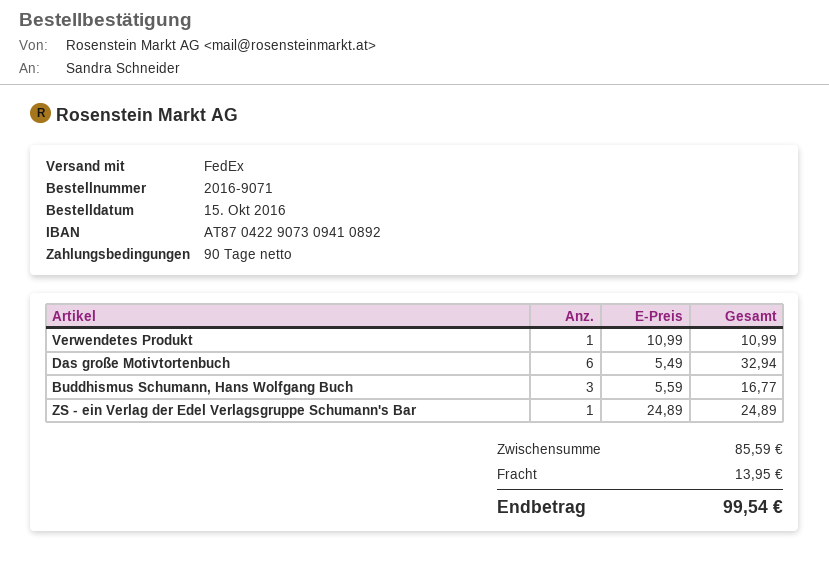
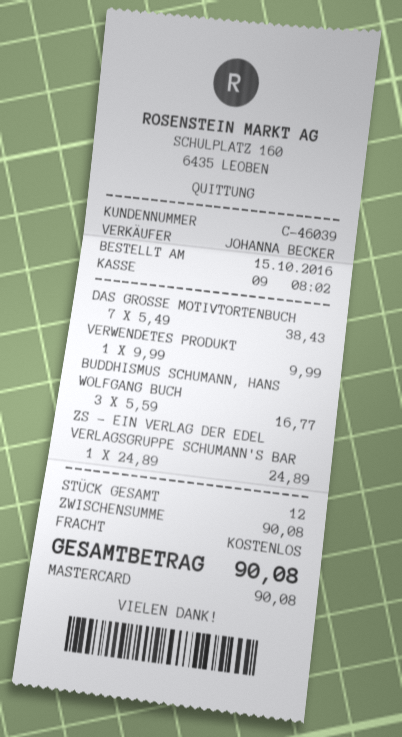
Verwendetes Produkt: 1 x 10.99 = 10.99 -> 1 x 9.99 = 9.99
Das große Motivtortenbuch: 6 x 5.49 = 32.94 -> 7 x 5.49 = 38.43
subtotal: 85.59 -> 90.08
shipping: 13.95 -> 0.00
total: 99.54 -> 90.08

